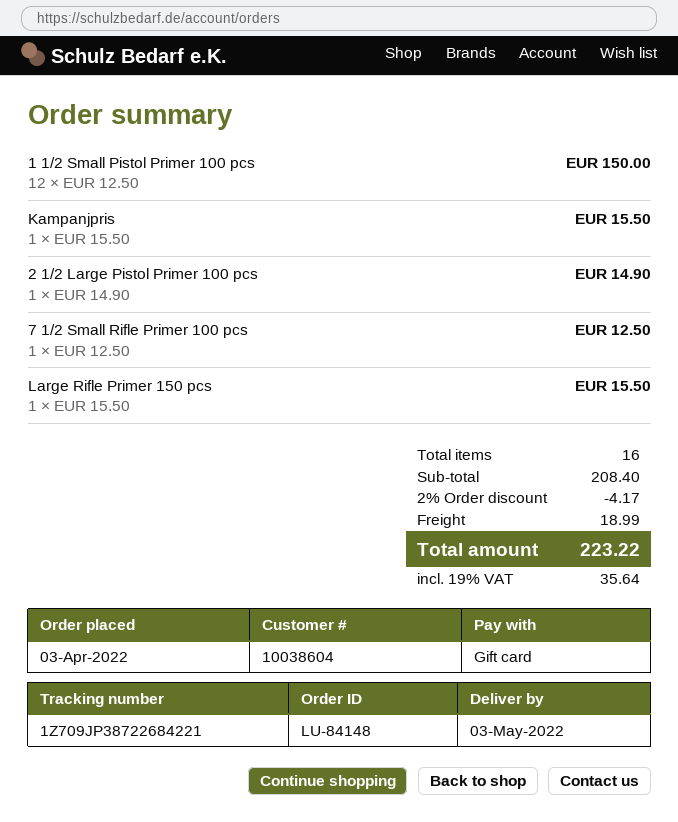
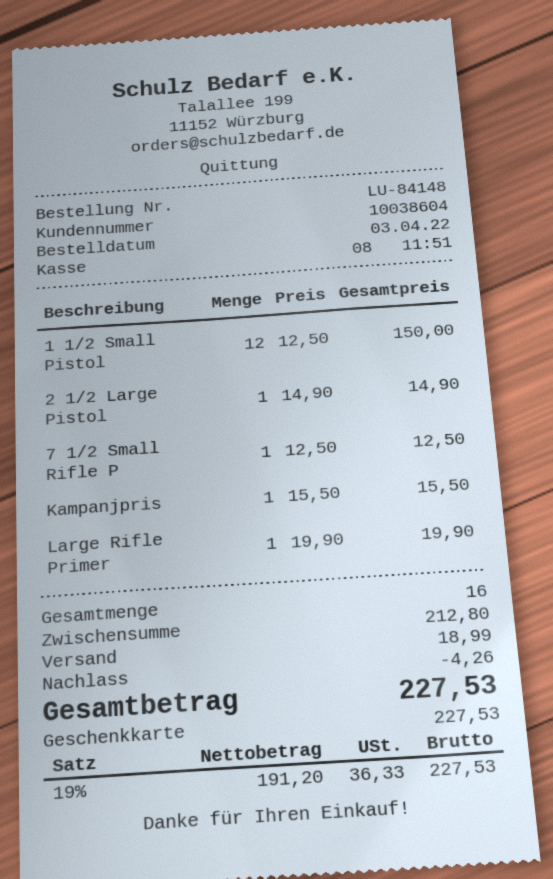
Large Rifle Primer 150 pcs: 1 x 15.50 = 15.50 -> 1 x 19.90 = 19.90
subtotal: 208.40 -> 212.80
discount: 4.17 -> 4.26
tax: 19% = 35.64 -> 19% = 36.33
total: 223.22 -> 227.53

